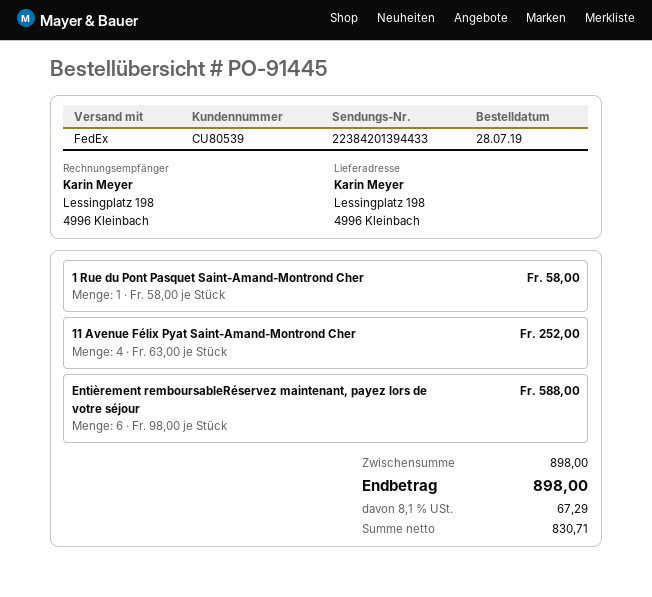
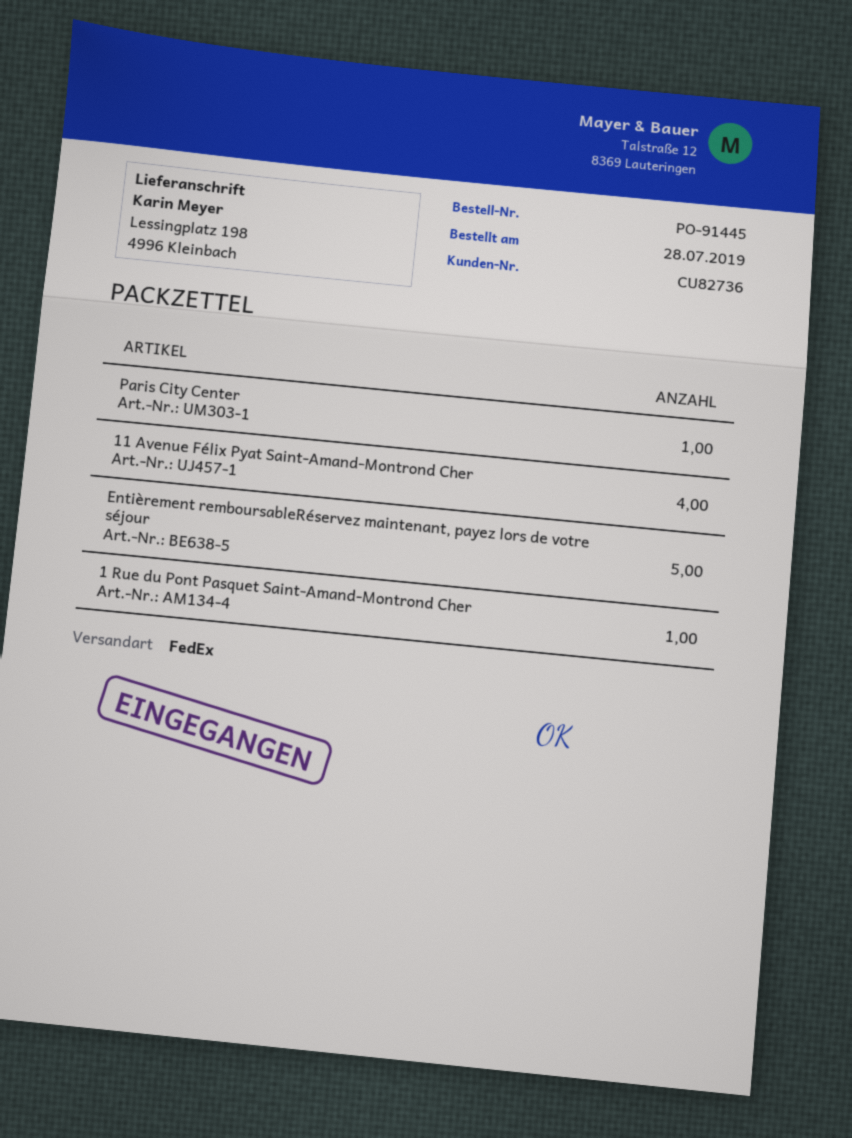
customer number: CU80539 -> CU82736
Entièrement remboursableRéservez maintenant, payez lors de votre séjour: 6 -> 5
Paris City Center: none -> 1

